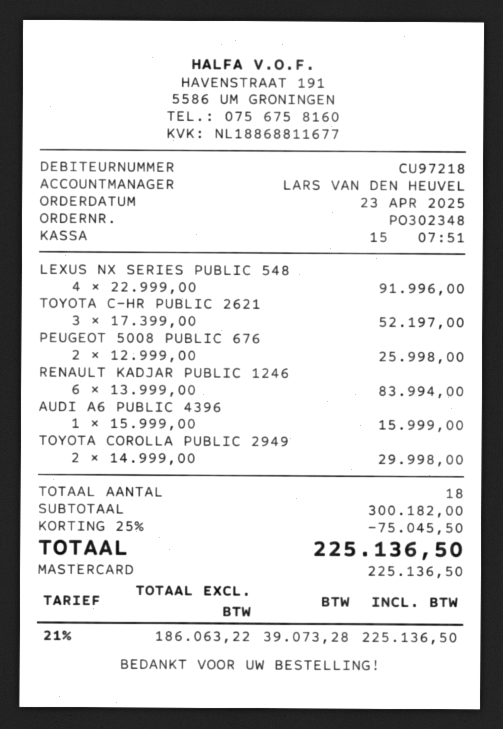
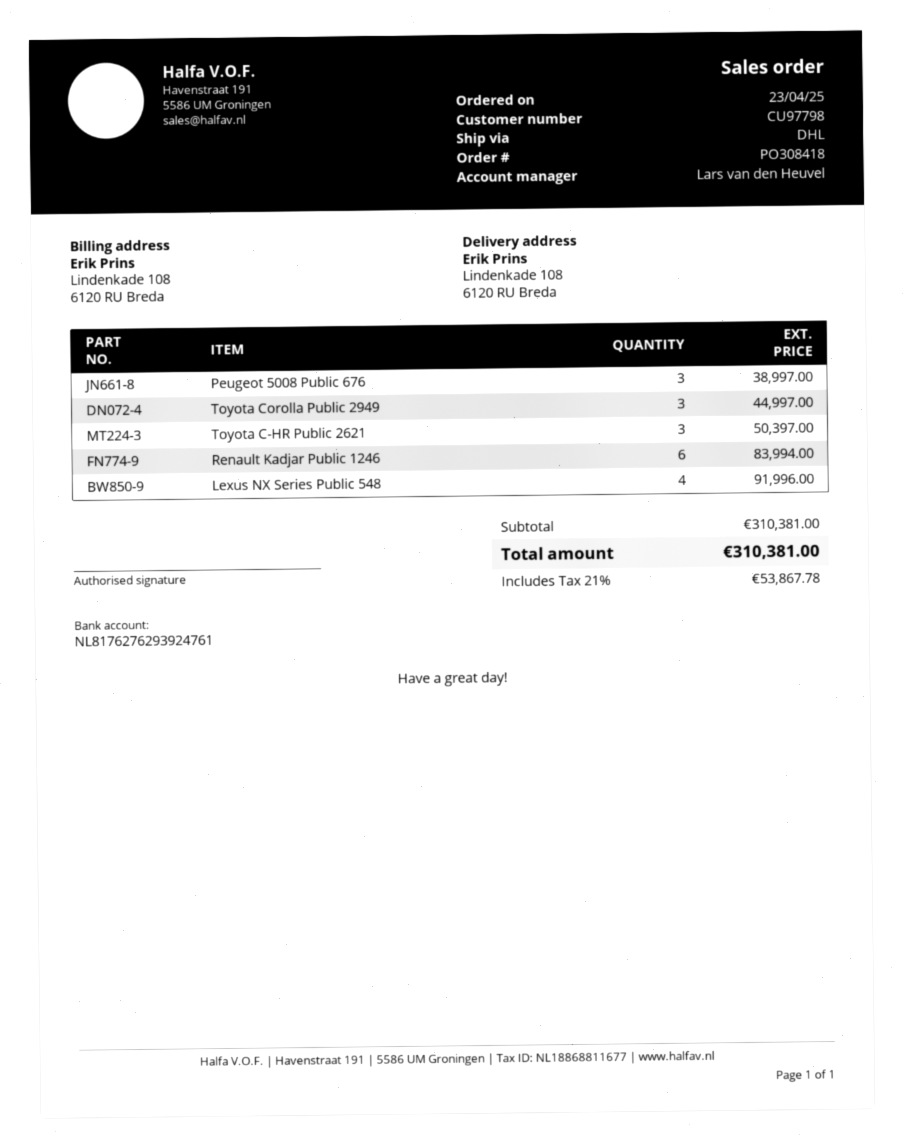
order number: PO302348 -> PO308418
customer number: CU97218 -> CU97798
TOYOTA C-HR PUBLIC 2621: 3 for 52197.00 -> 3 for 50397.00
PEUGEOT 5008 PUBLIC 676: 2 for 25998.00 -> 3 for 38997.00
AUDI A6 PUBLIC 4396: 1 for 15999.00 -> none
TOYOTA COROLLA PUBLIC 2949: 2 for 29998.00 -> 3 for 44997.00
subtotal: 300182.00 -> 310381.00
discount: 25% = 75045.50 -> none
tax: 21% = 39073.28 -> 21% = 53867.78
total: 225136.50 -> 310381.00

